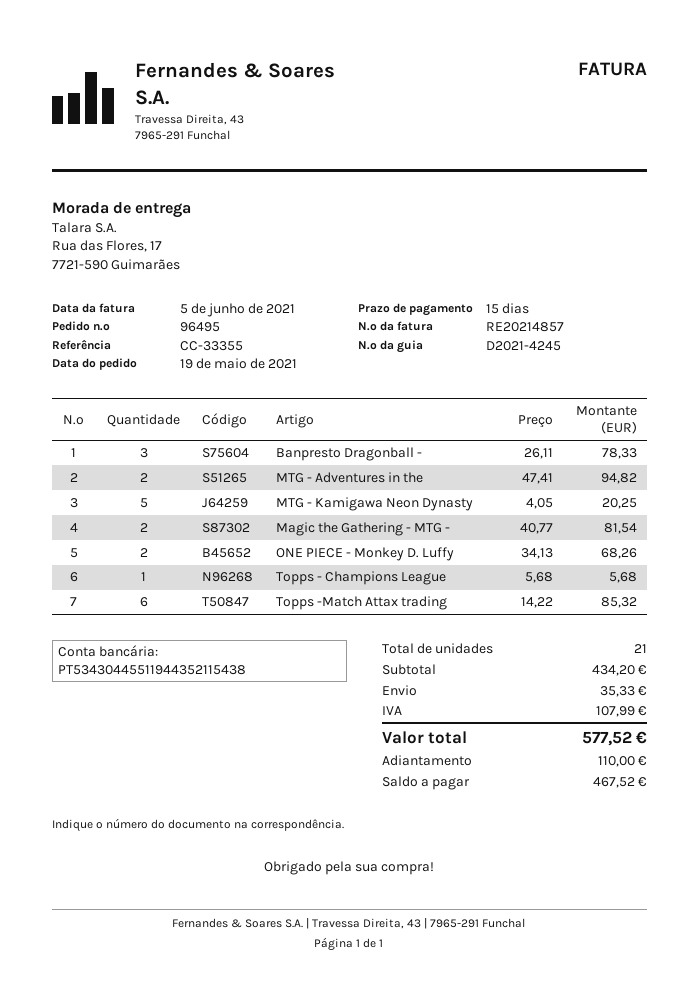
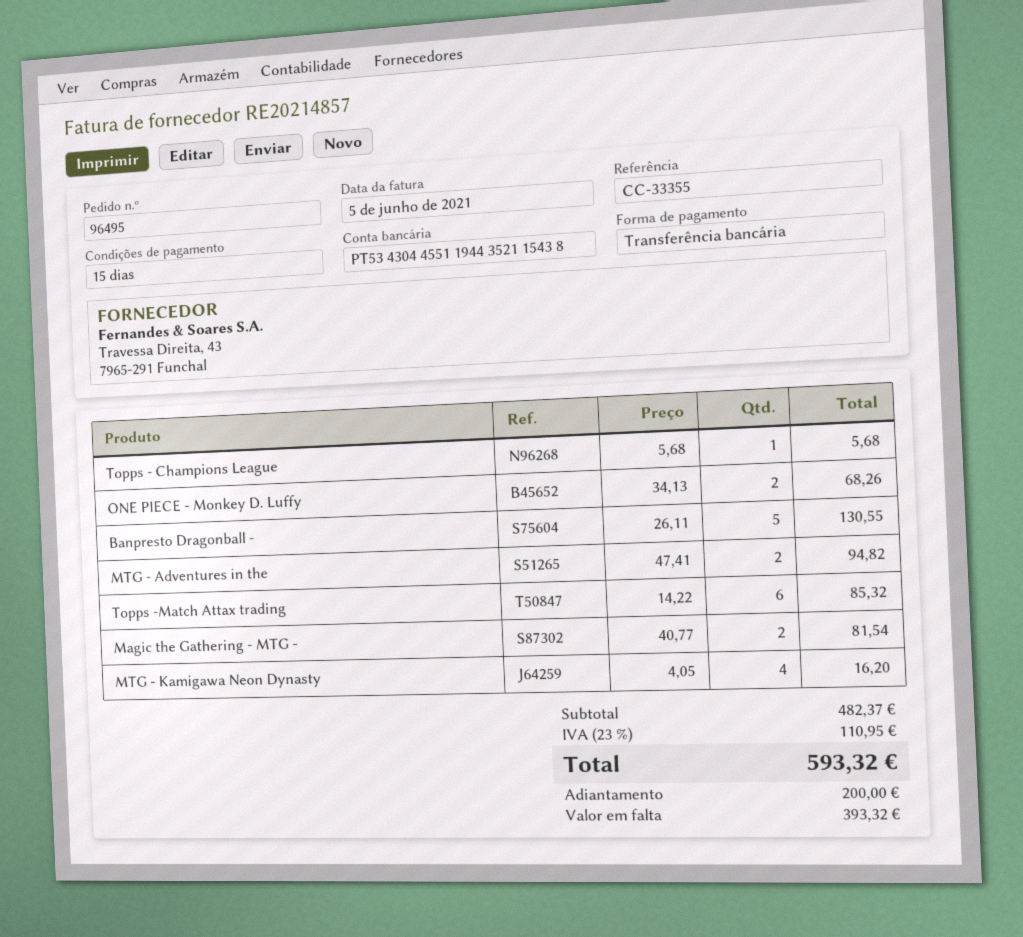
Banpresto Dragonball -: 3 x 26.11 = 78.33 -> 5 x 26.11 = 130.55
MTG - Kamigawa Neon Dynasty: 5 x 4.05 = 20.25 -> 4 x 4.05 = 16.20
subtotal: 434.20 -> 482.37
shipping: 35.33 -> none
tax: 107.99 -> 110.95
total: 577.52 -> 593.32
deposit: 110.00 -> 200.00
balance: 467.52 -> 393.32

